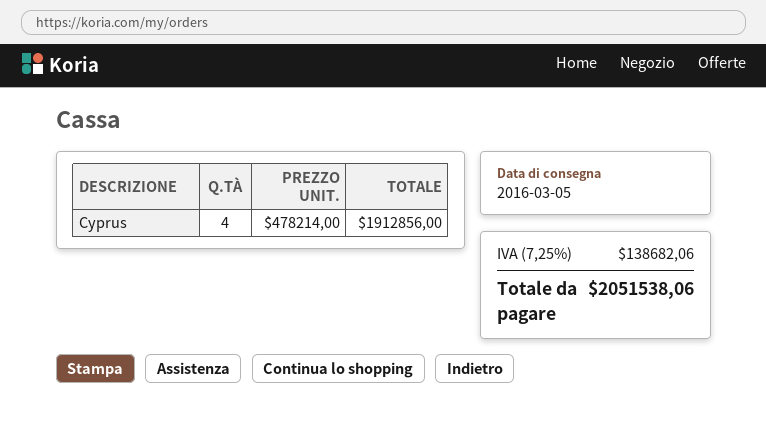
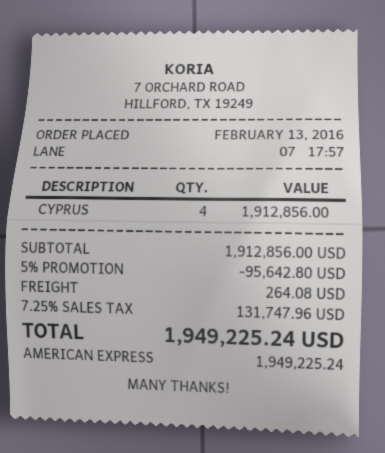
discount: none -> 5% = 95642.80
shipping: none -> 264.08
tax: 7.25% = 138682.06 -> 7.25% = 131747.96
total: 2051538.06 -> 1949225.24

